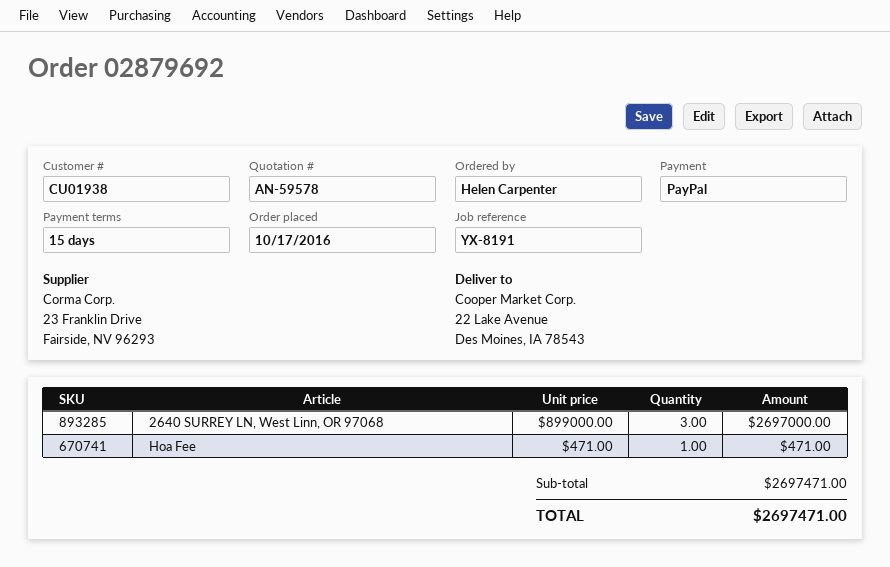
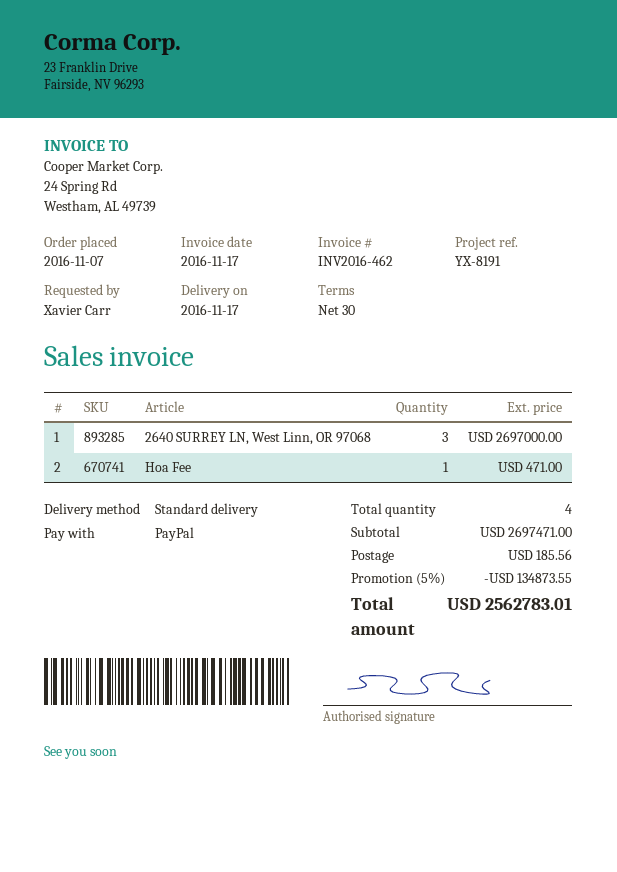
order date: 2016-10-17 -> 2016-11-07
payment terms: 15 days -> 30 days
ordered by: Helen Carpenter -> Xavier Carr
discount: none -> 5% = 134873.55
shipping: none -> 185.56
total: 2697471.00 -> 2562783.01

